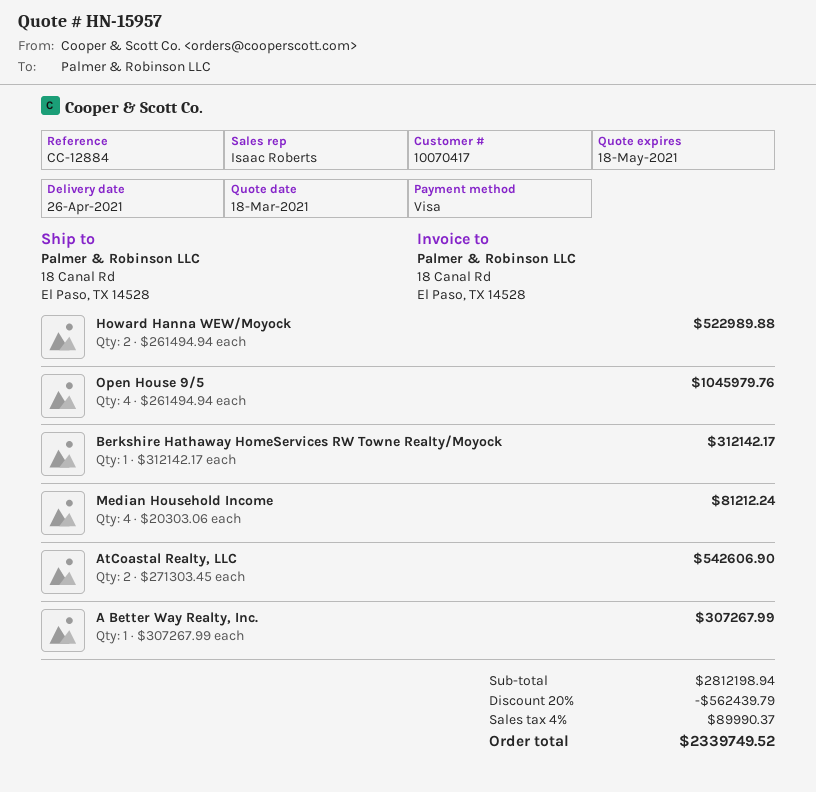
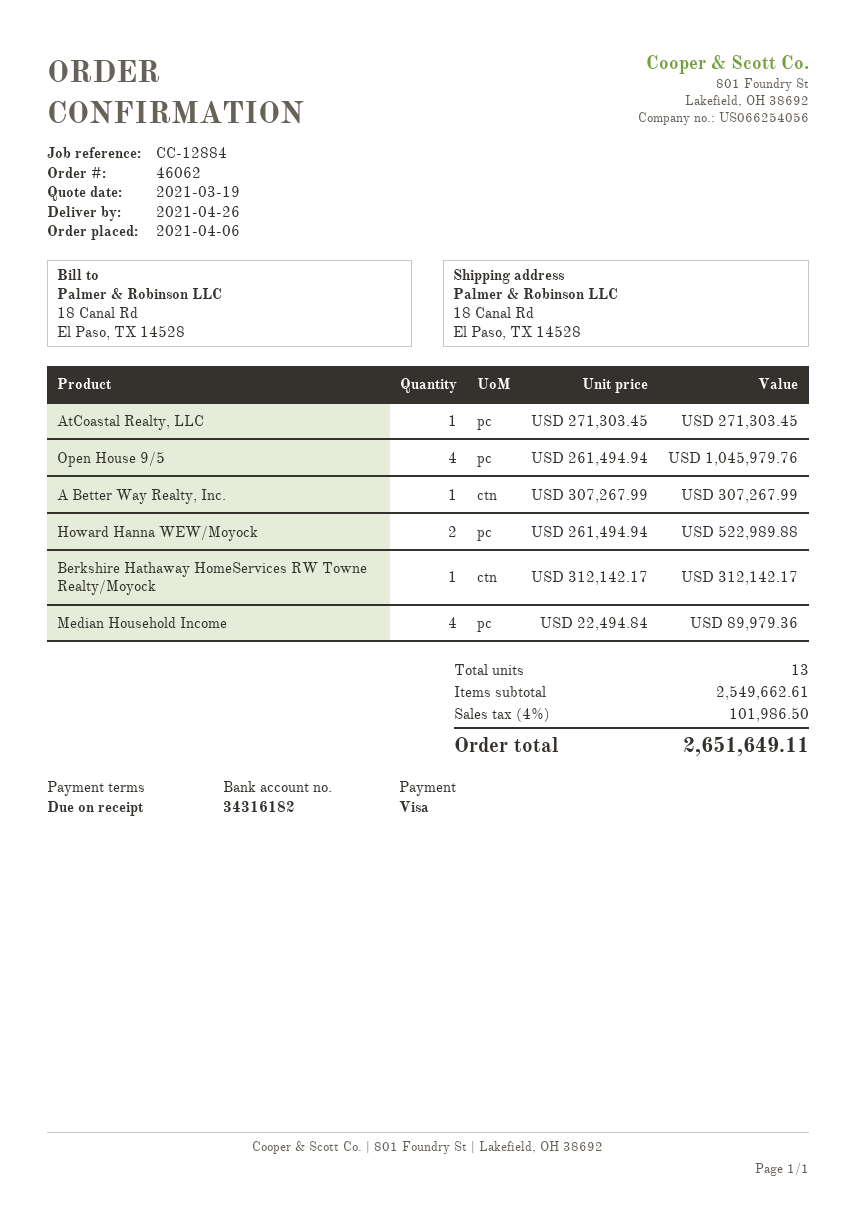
quote date: 2021-03-18 -> 2021-03-19
Median Household Income: 4 x 20303.06 = 81212.24 -> 4 x 22494.84 = 89979.36
AtCoastal Realty, LLC: 2 x 271303.45 = 542606.90 -> 1 x 271303.45 = 271303.45
subtotal: 2812198.94 -> 2549662.61
discount: 20% = 562439.79 -> none
tax: 4% = 89990.37 -> 4% = 101986.50
total: 2339749.52 -> 2651649.11

